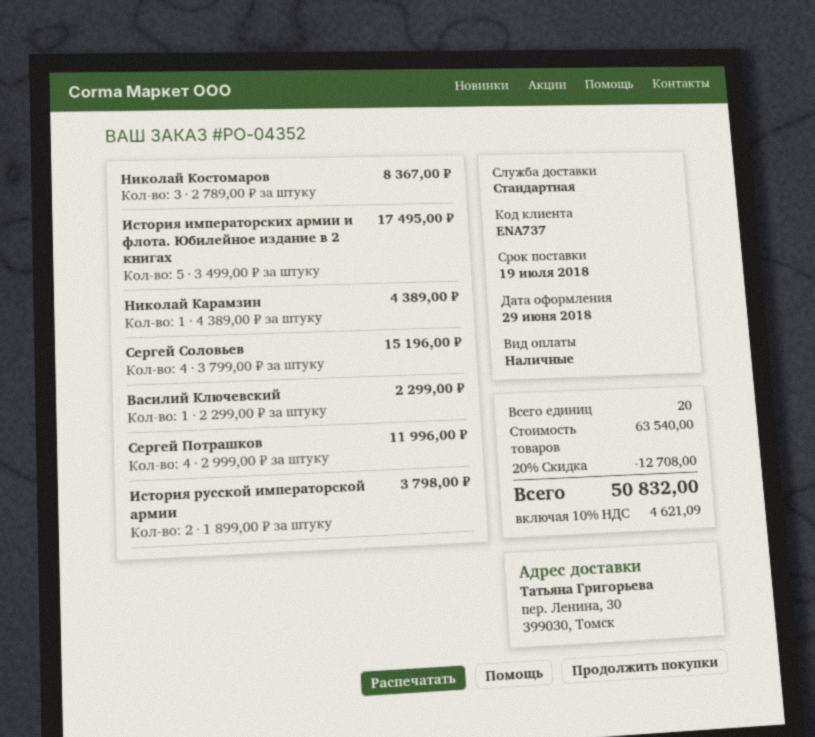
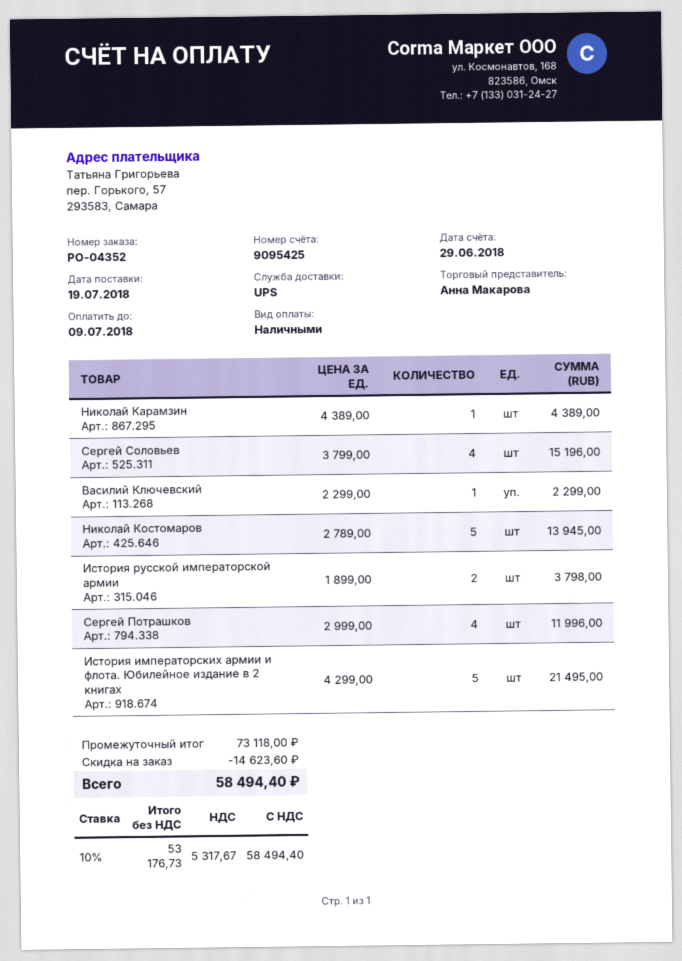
shipping method: standard -> UPS
Николай Костомаров: 3 x 2789.00 = 8367.00 -> 5 x 2789.00 = 13945.00
История императорских армии и флота. Юбилейное издание в 2 книгах: 5 x 3499.00 = 17495.00 -> 5 x 4299.00 = 21495.00
subtotal: 63540.00 -> 73118.00
discount: 12708.00 -> 14623.60
tax: 10% = 4621.09 -> 10% = 5317.67
total: 50832.00 -> 58494.40

